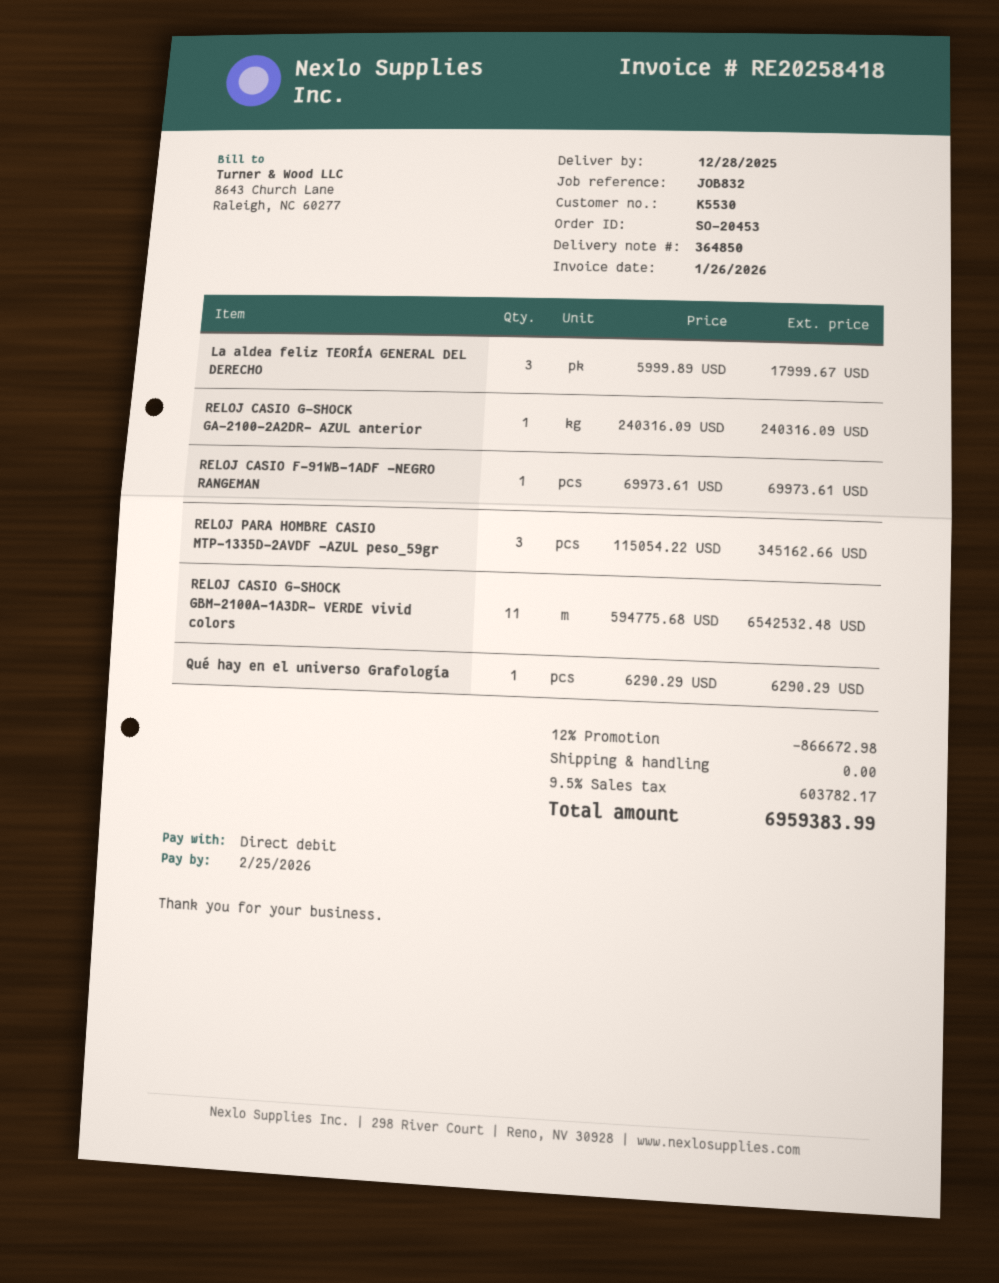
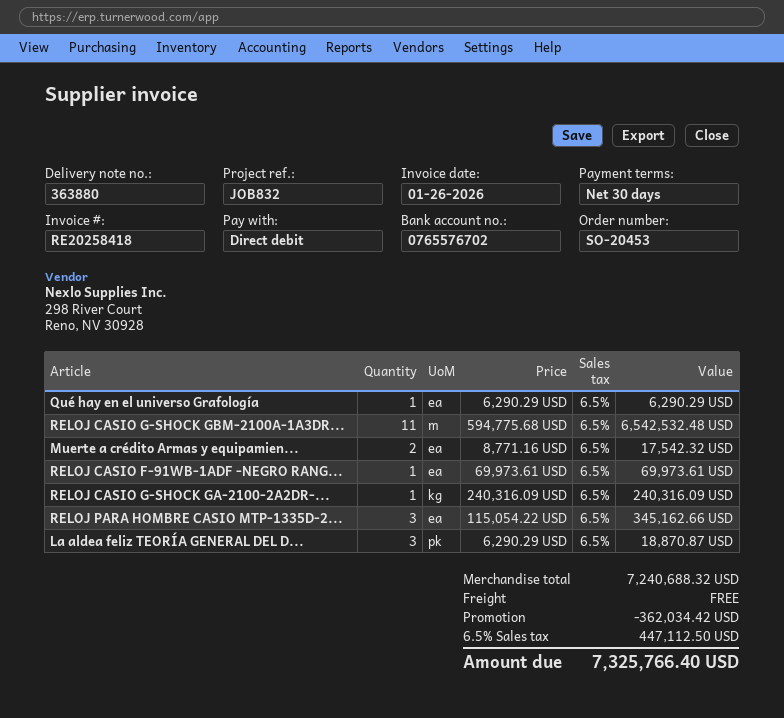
delivery note number: 364850 -> 363880
La aldea feliz TEORÍA GENERAL DEL DERECHO: 3 x 5999.89 = 17999.67 -> 3 x 6290.29 = 18870.87
Muerte a crédito Armas y equipamien...: none -> 2 x 8771.16 = 17542.32
discount: 866672.98 -> 362034.42
tax: 9.5% = 603782.17 -> 6.5% = 447112.50
total: 6959383.99 -> 7325766.40

